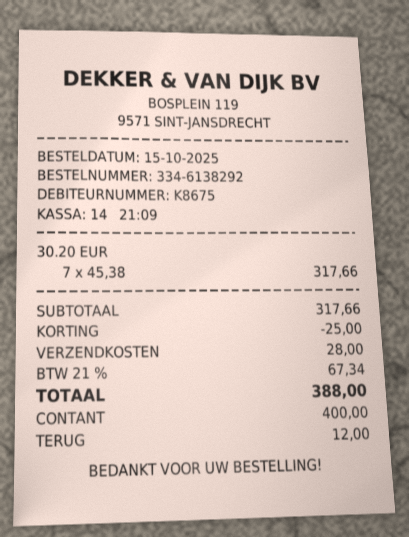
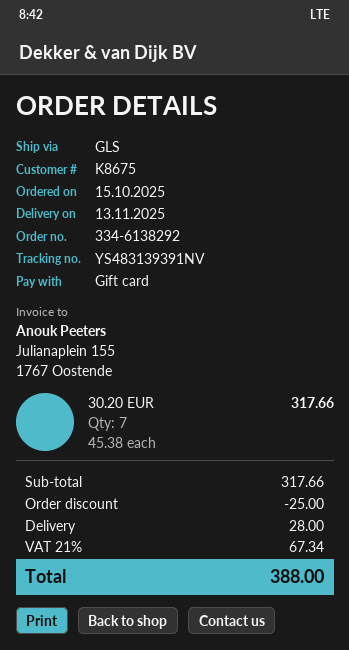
payment method: cash -> gift card

